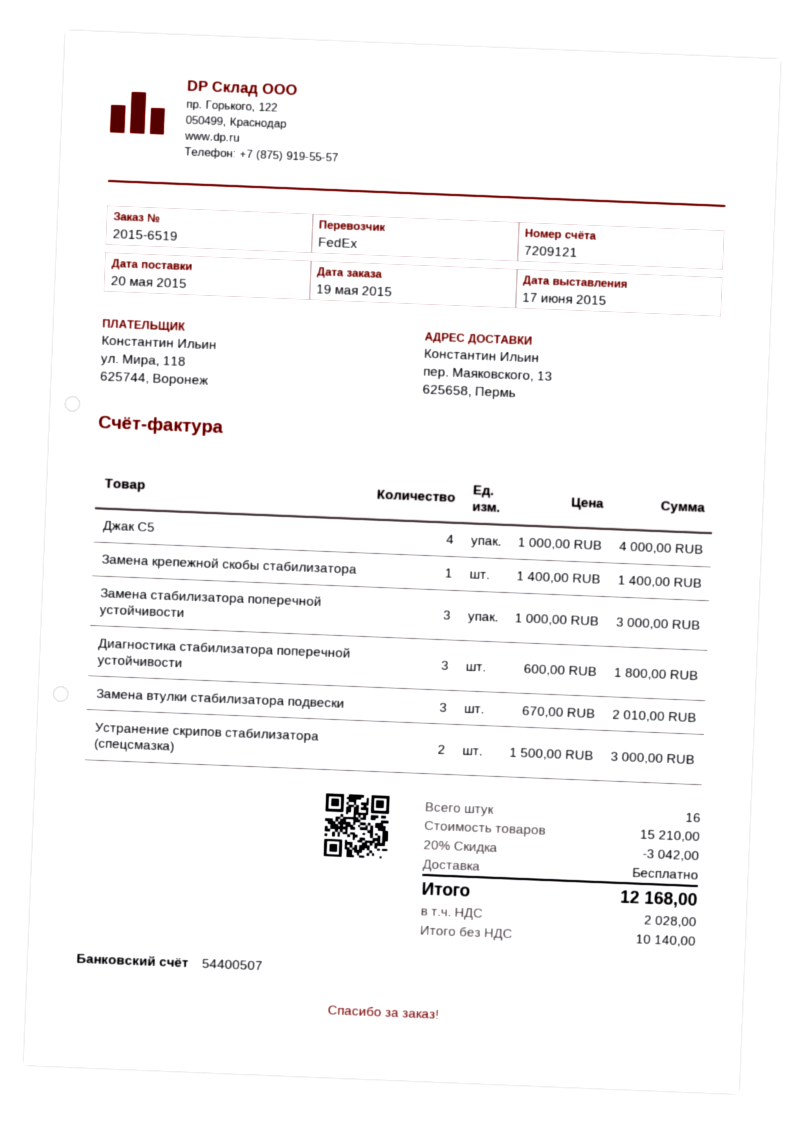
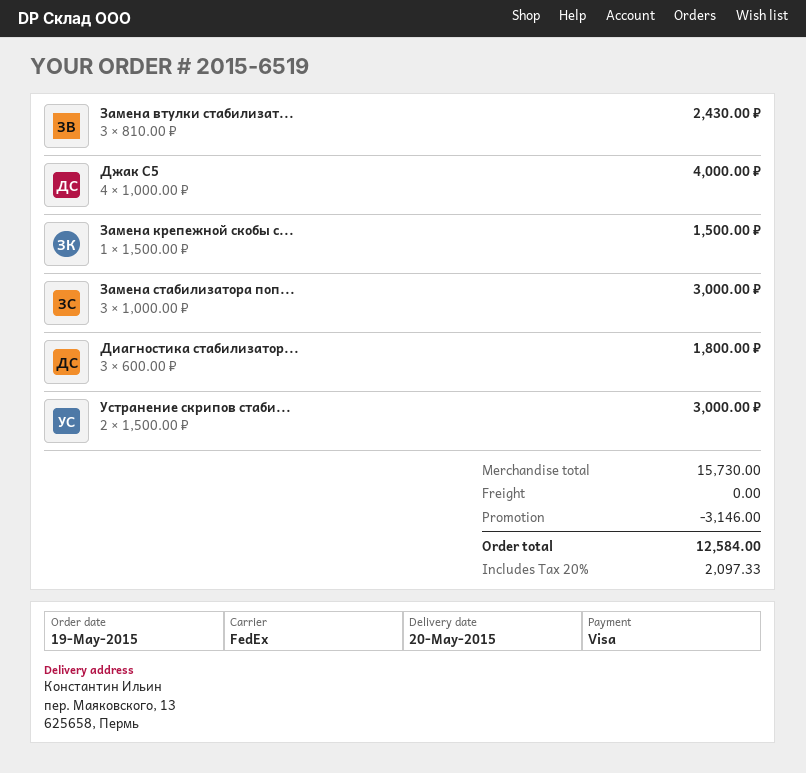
Замена крепежной скобы стабилизатора: 1 x 1400.00 = 1400.00 -> 1 x 1500.00 = 1500.00
Замена втулки стабилизатора подвески: 3 x 670.00 = 2010.00 -> 3 x 810.00 = 2430.00
subtotal: 15210.00 -> 15730.00
discount: 3042.00 -> 3146.00
tax: 2028.00 -> 2097.33
total: 12168.00 -> 12584.00

